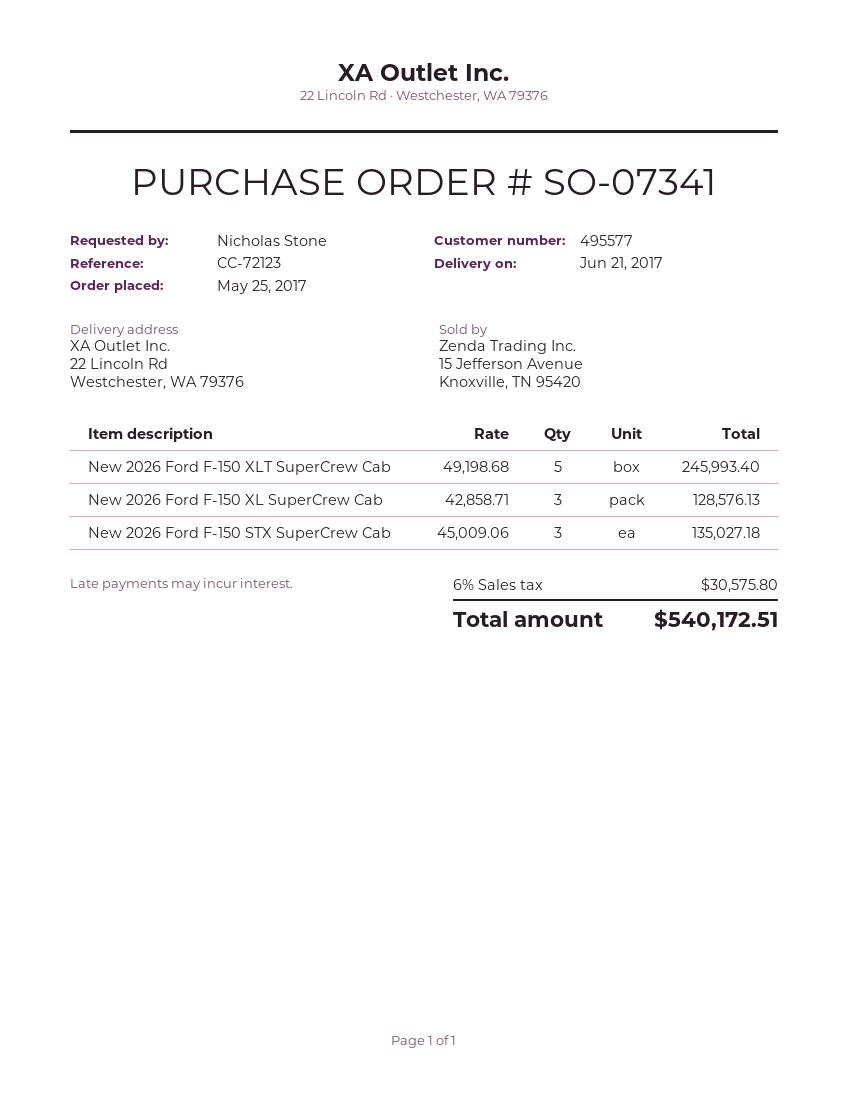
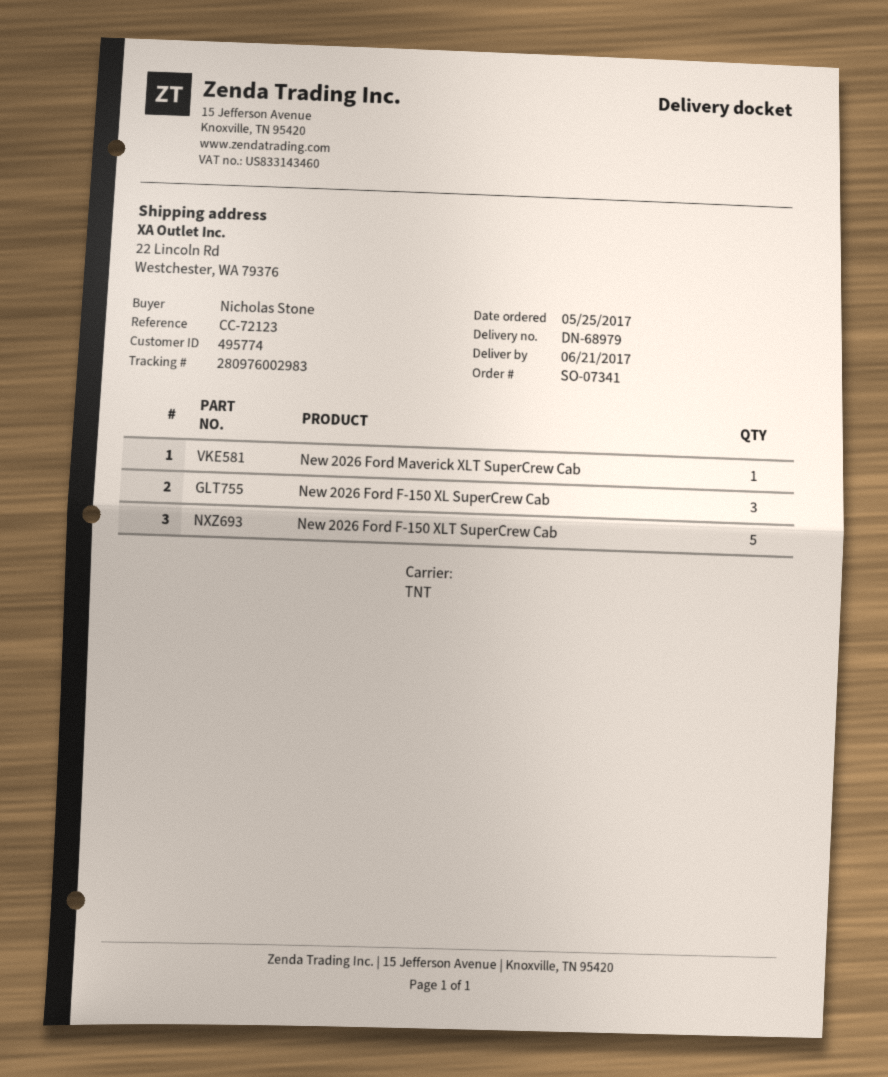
customer number: 495577 -> 495774
New 2026 Ford F-150 STX SuperCrew Cab: 3 -> none
New 2026 Ford Maverick XLT SuperCrew Cab: none -> 1

